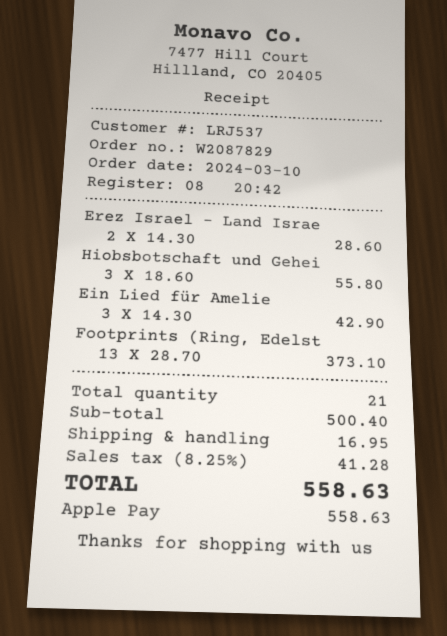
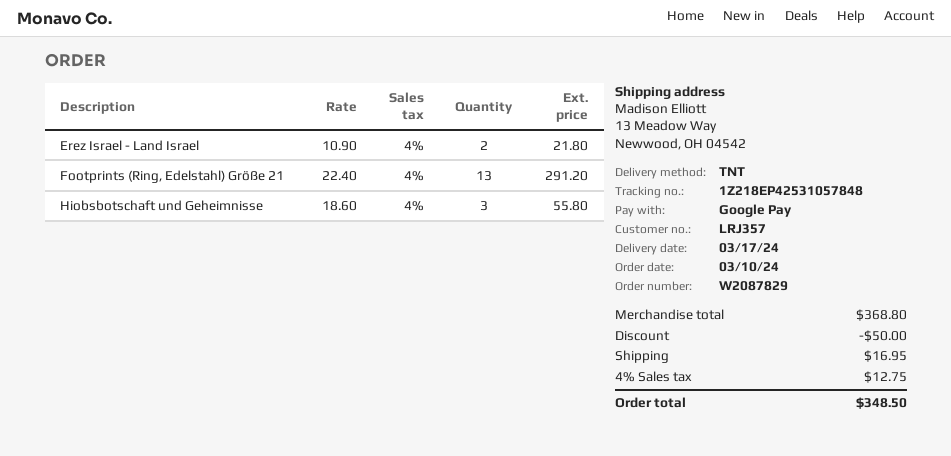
customer number: LRJ537 -> LRJ357
payment method: Apple Pay -> Google Pay
Erez Israel - Land Israe: 2 x 14.30 = 28.60 -> 2 x 10.90 = 21.80
Ein Lied für Amelie: 3 x 14.30 = 42.90 -> none
Footprints (Ring, Edelst: 13 x 28.70 = 373.10 -> 13 x 22.40 = 291.20
subtotal: 500.40 -> 368.80
discount: none -> 50.00
tax: 8.25% = 41.28 -> 4% = 12.75
total: 558.63 -> 348.50

